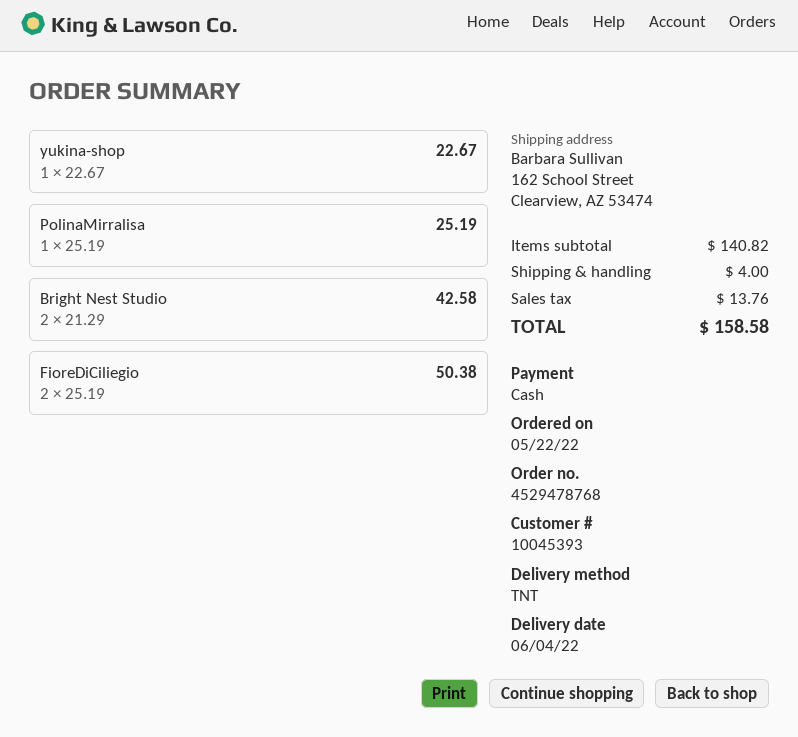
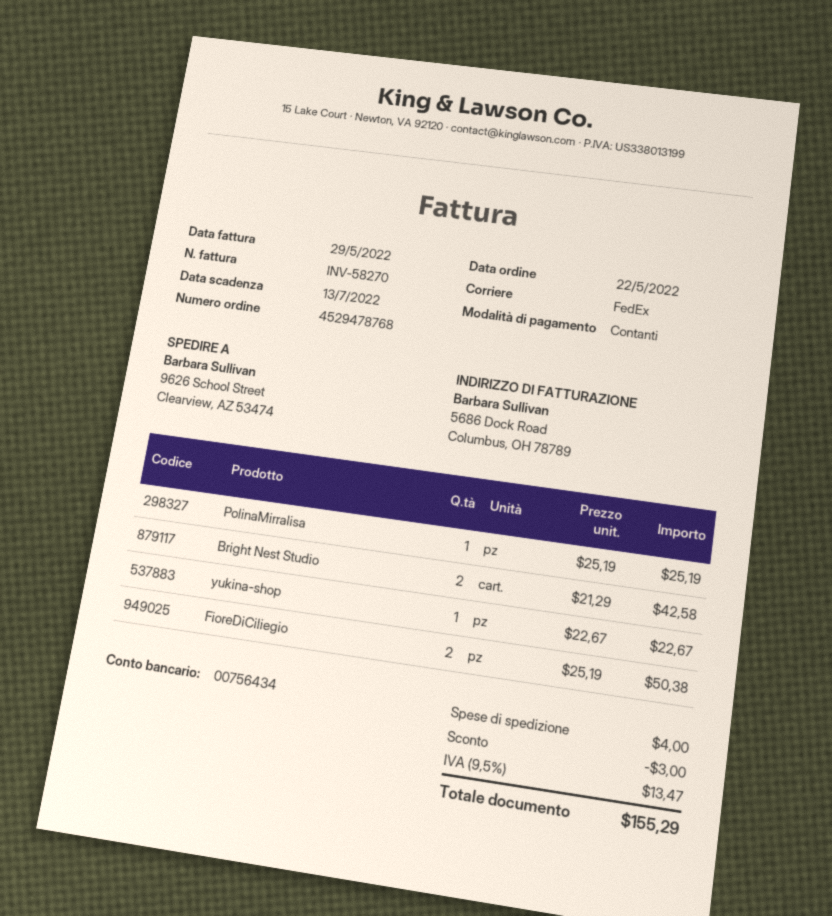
shipping method: TNT -> FedEx
ship to: 162 School Street, Clearview, AZ 53474 -> 9626 School Street, Clearview, AZ 53474
discount: none -> 3.00
tax: 13.76 -> 13.47
total: 158.58 -> 155.29

